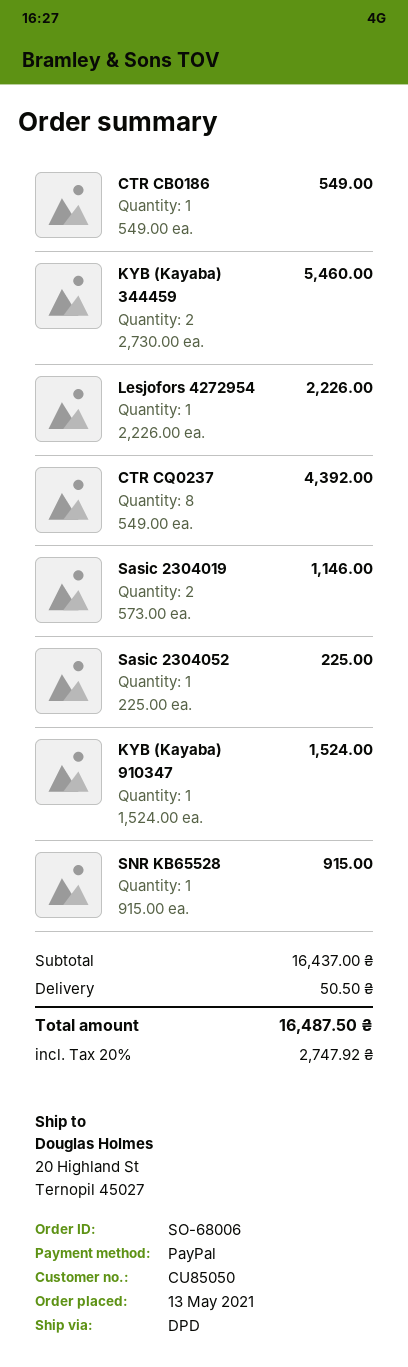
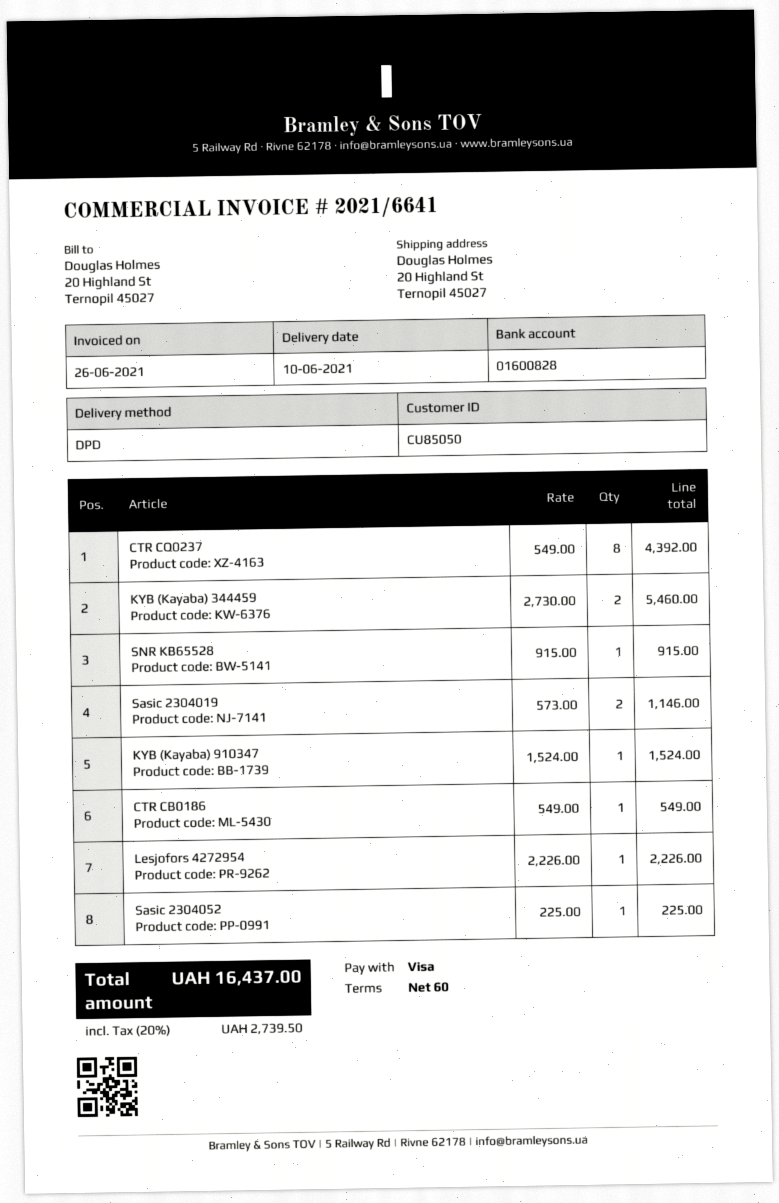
payment method: PayPal -> Visa
shipping: 50.50 -> none
tax: 20% = 2747.92 -> 20% = 2739.50
total: 16487.50 -> 16437.00

